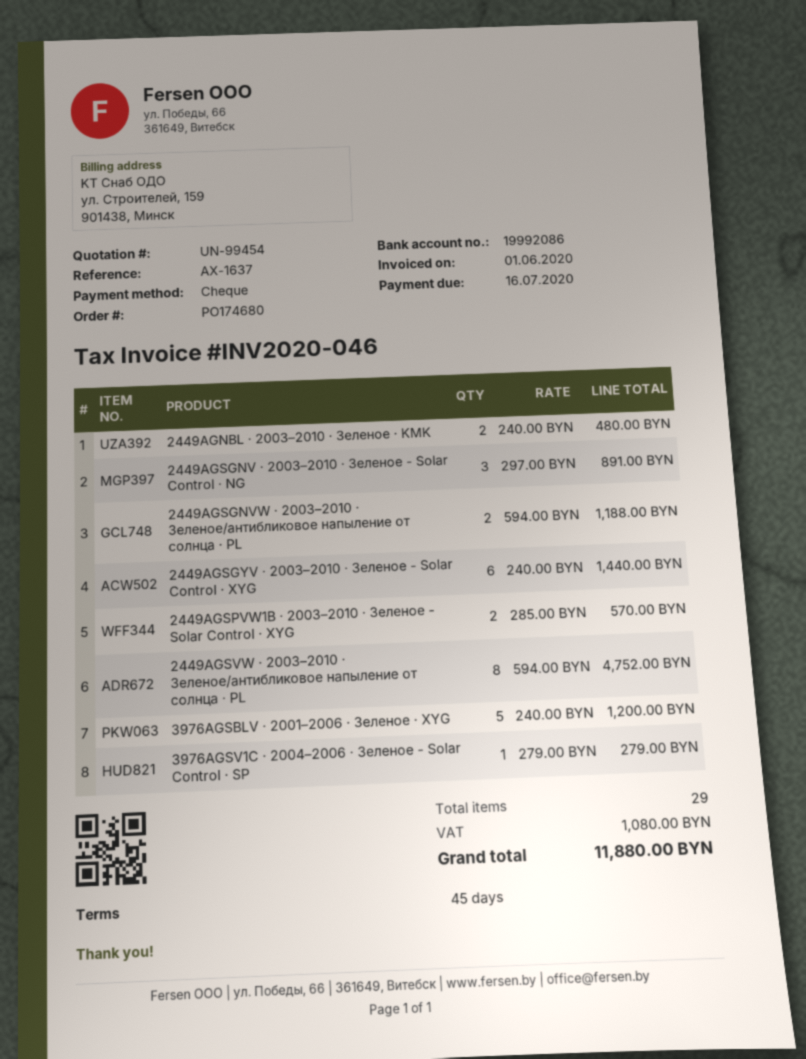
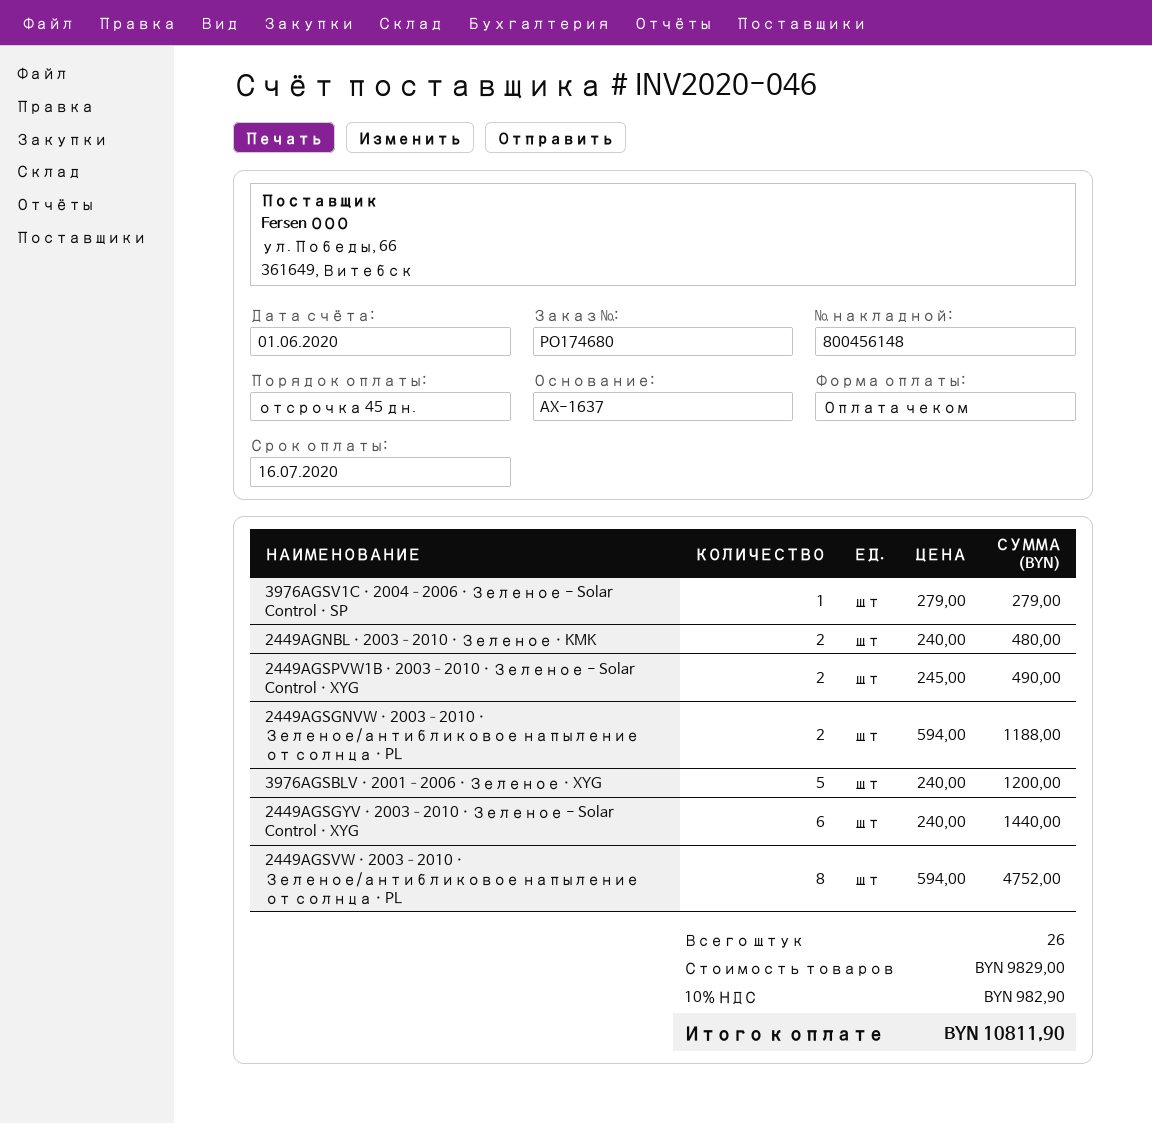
2449AGSGNV · 2003–2010 · Зеленое - Solar Control · NG: 3 x 297.00 = 891.00 -> none
2449AGSPVW1B · 2003–2010 · Зеленое - Solar Control · XYG: 2 x 285.00 = 570.00 -> 2 x 245.00 = 490.00
total quantity: 29 -> 26
tax: 1080.00 -> 982.90
total: 11880.00 -> 10811.90

